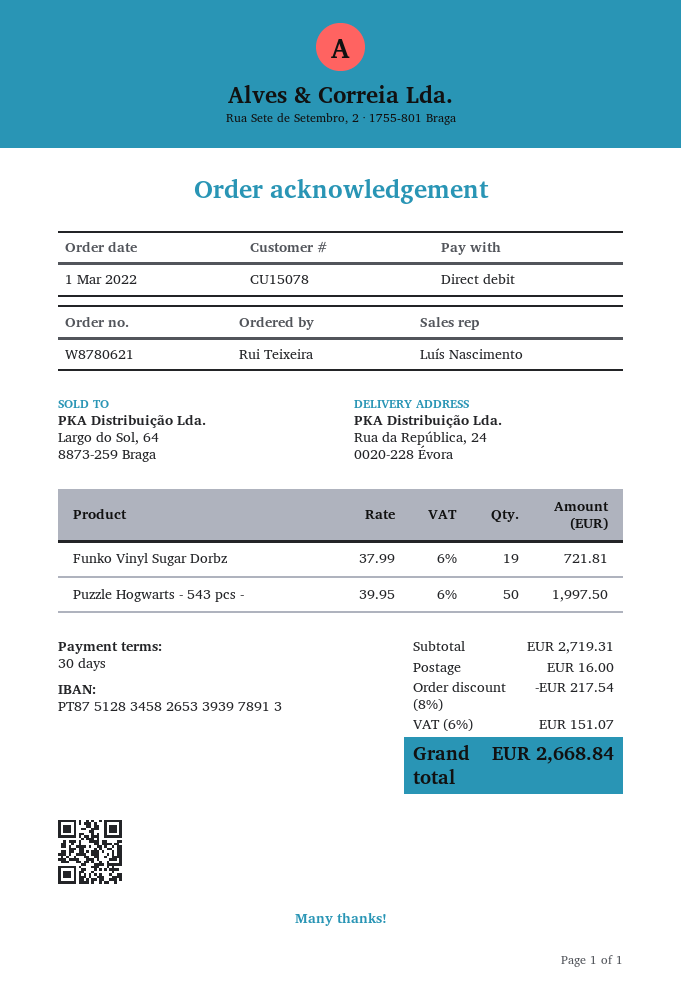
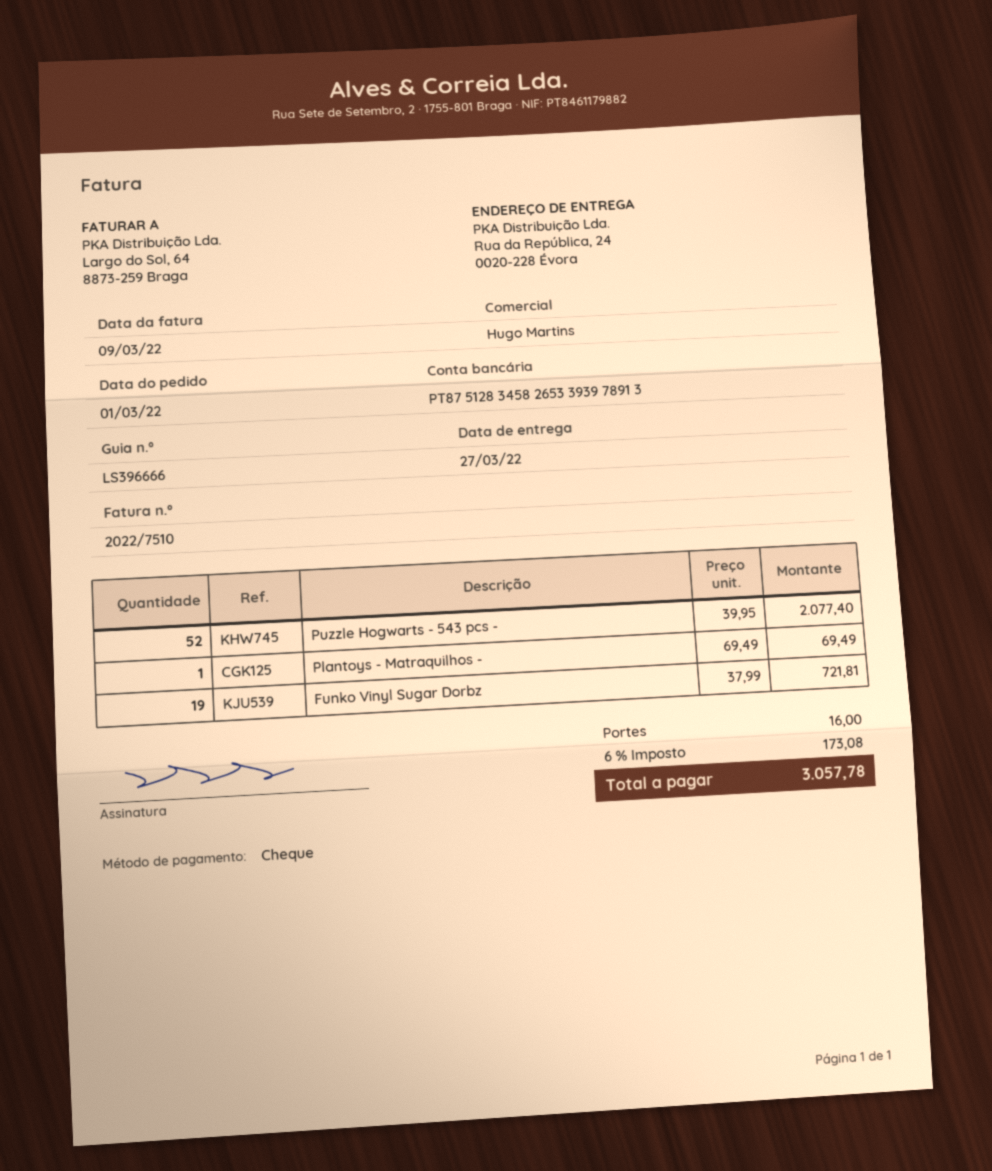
sales rep: Luís Nascimento -> Hugo Martins
payment method: direct debit -> cheque
Puzzle Hogwarts - 543 pcs -: 50 x 39.95 = 1997.50 -> 52 x 39.95 = 2077.40
Plantoys - Matraquilhos -: none -> 1 x 69.49 = 69.49
discount: 8% = 217.54 -> none
tax: 6% = 151.07 -> 6% = 173.08
total: 2668.84 -> 3057.78

